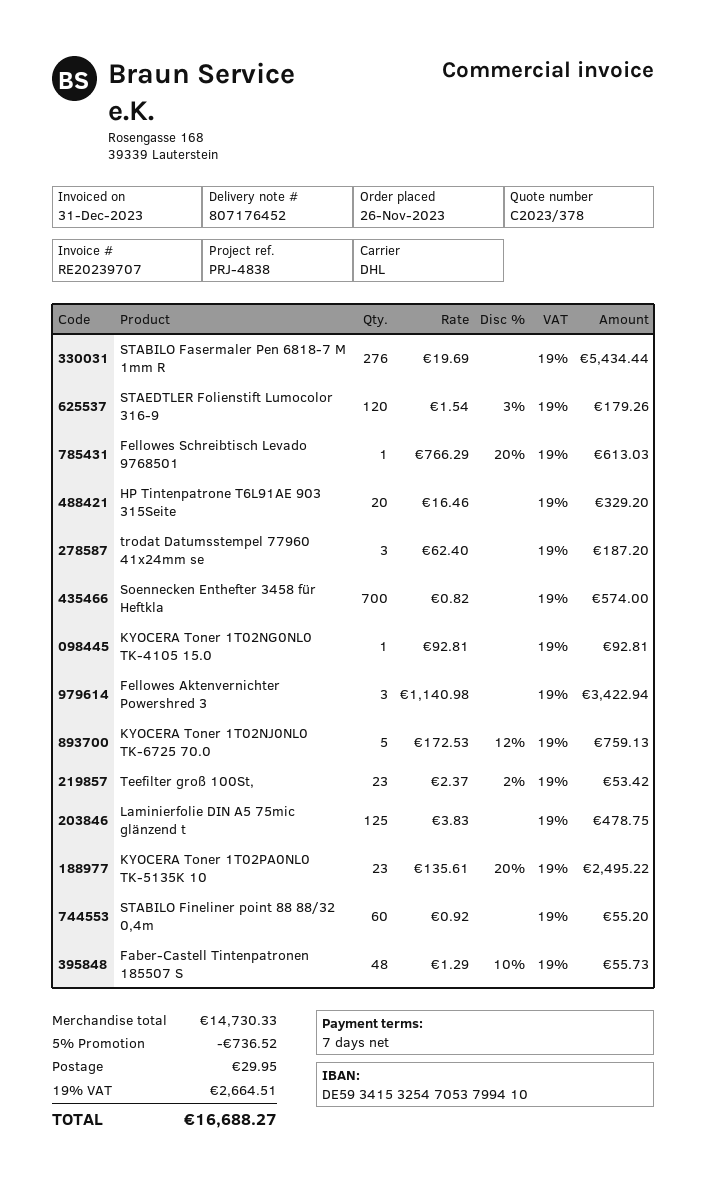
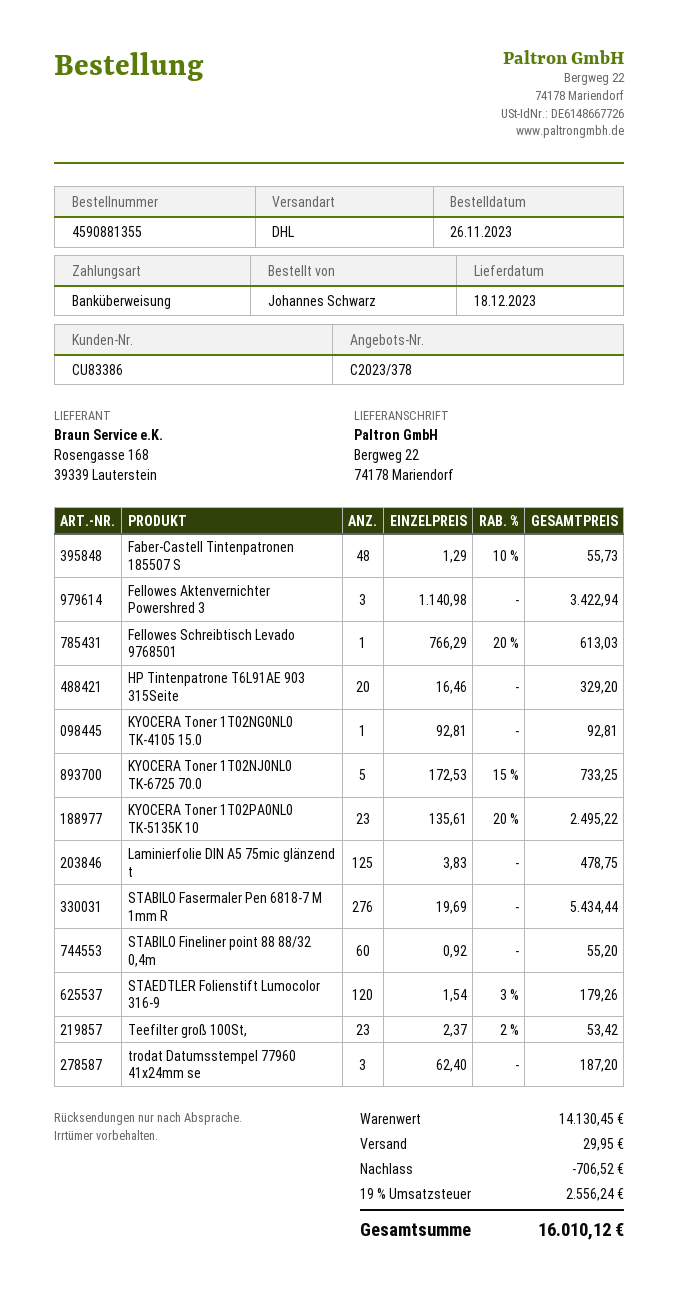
Soennecken Enthefter 3458 für Heftkla: 700 x 0.82 = 574.00 -> none
KYOCERA Toner 1T02NJ0NL0 TK-6725 70.0: 5 x 172.53 - 12% = 759.13 -> 5 x 172.53 - 15% = 733.25
subtotal: 14730.33 -> 14130.45
discount: 736.52 -> 706.52
tax: 19% = 2664.51 -> 19% = 2556.24
total: 16688.27 -> 16010.12

